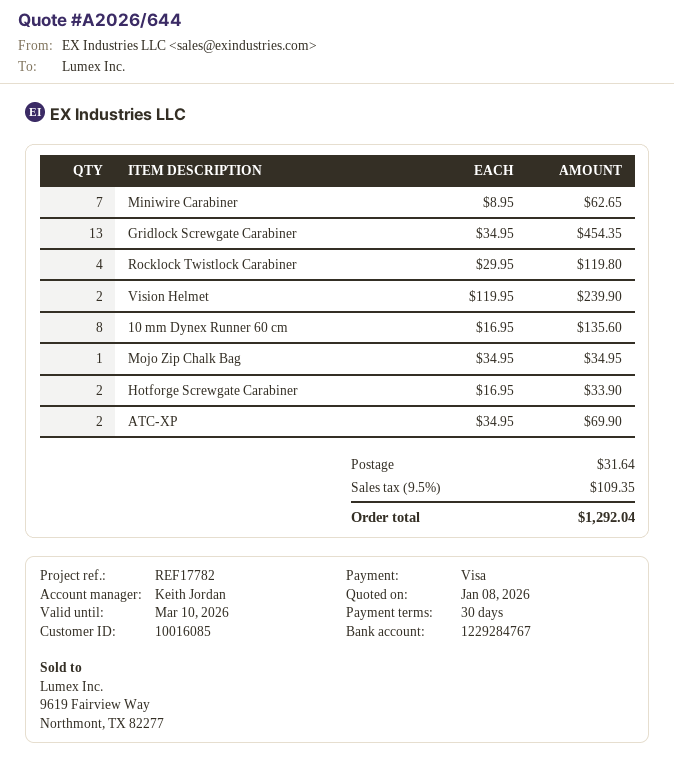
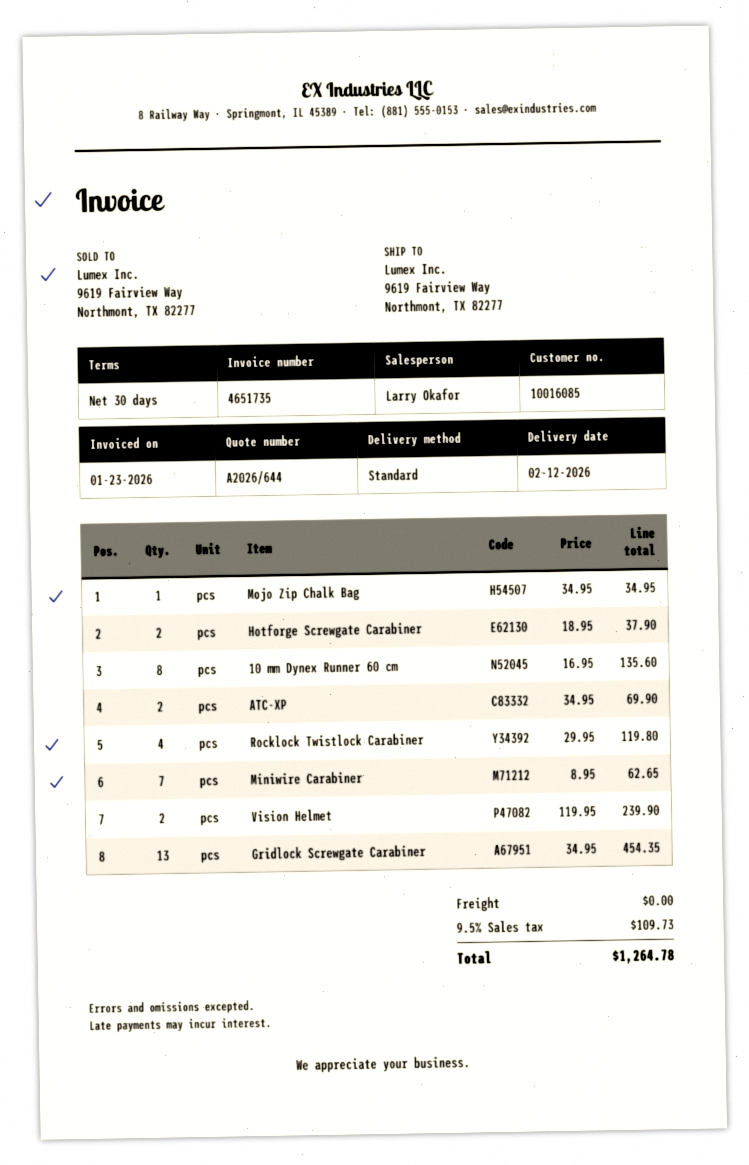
sales rep: Keith Jordan -> Larry Okafor
Hotforge Screwgate Carabiner: 2 x 16.95 = 33.90 -> 2 x 18.95 = 37.90
shipping: 31.64 -> 0.00
tax: 9.5% = 109.35 -> 9.5% = 109.73
total: 1292.04 -> 1264.78

